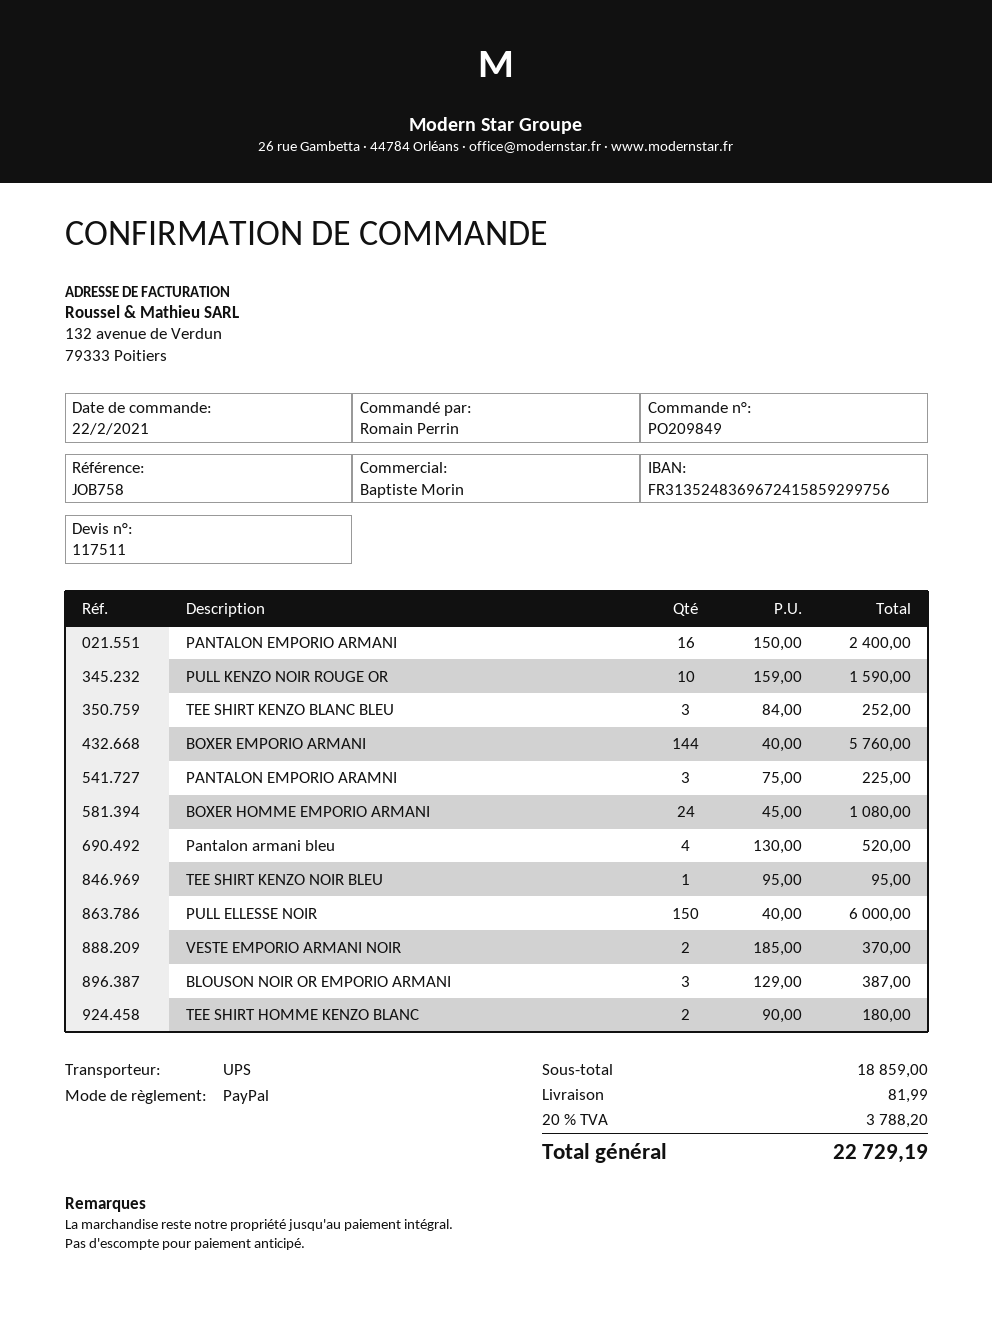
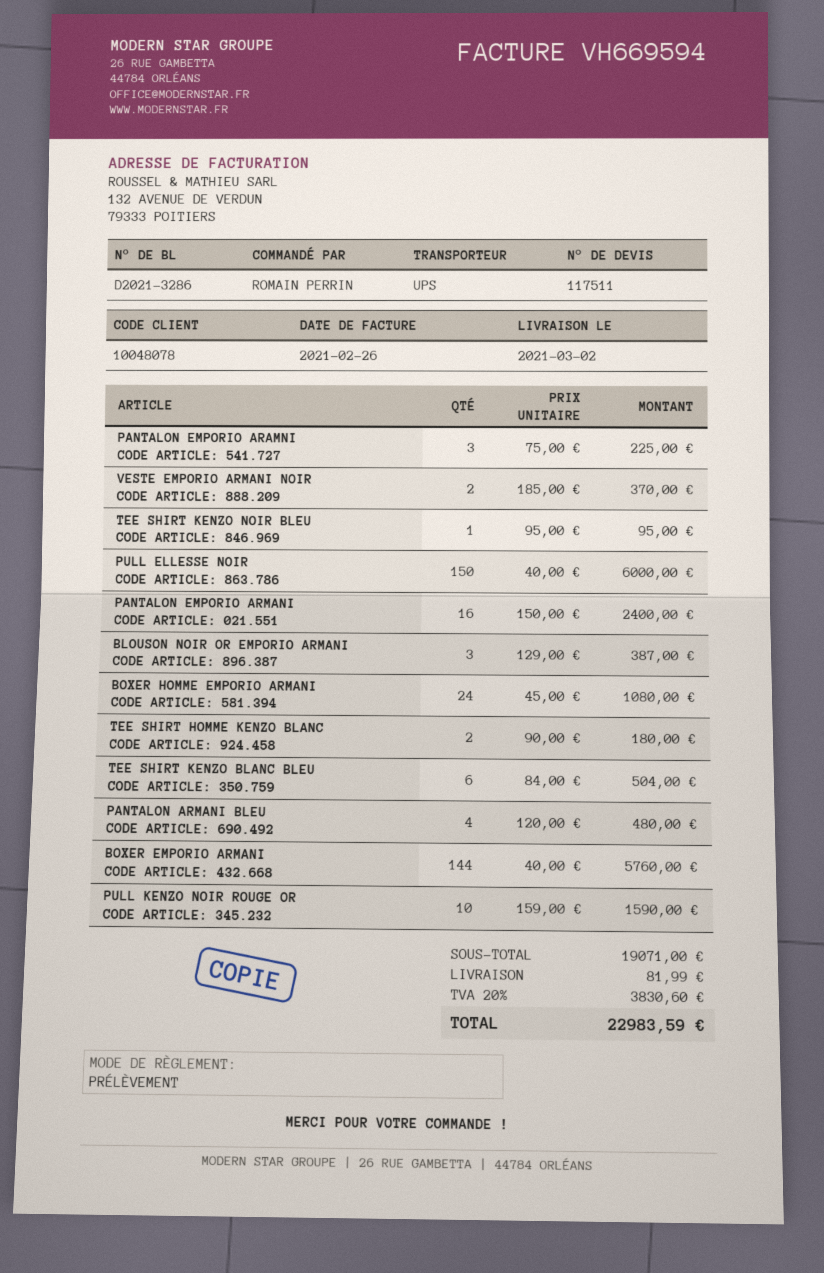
payment method: PayPal -> direct debit
TEE SHIRT KENZO BLANC BLEU: 3 x 84.00 = 252.00 -> 6 x 84.00 = 504.00
Pantalon armani bleu: 4 x 130.00 = 520.00 -> 4 x 120.00 = 480.00
subtotal: 18859.00 -> 19071.00
tax: 20% = 3788.20 -> 20% = 3830.60
total: 22729.19 -> 22983.59

